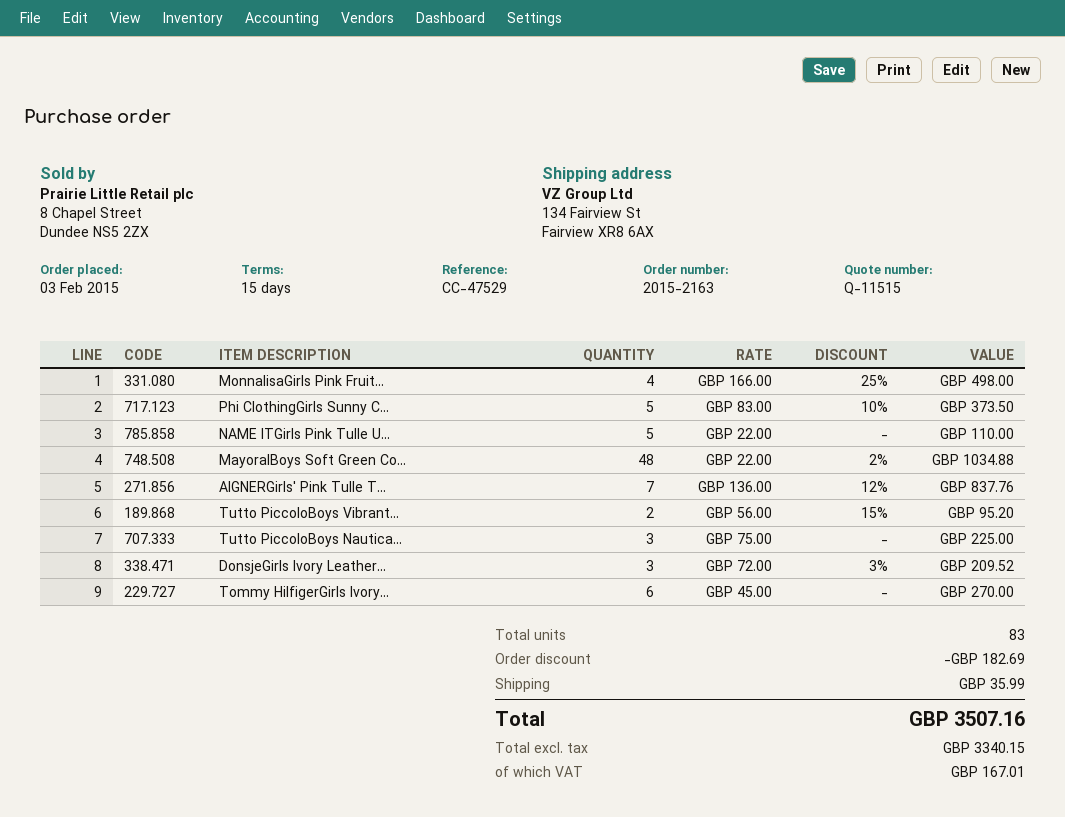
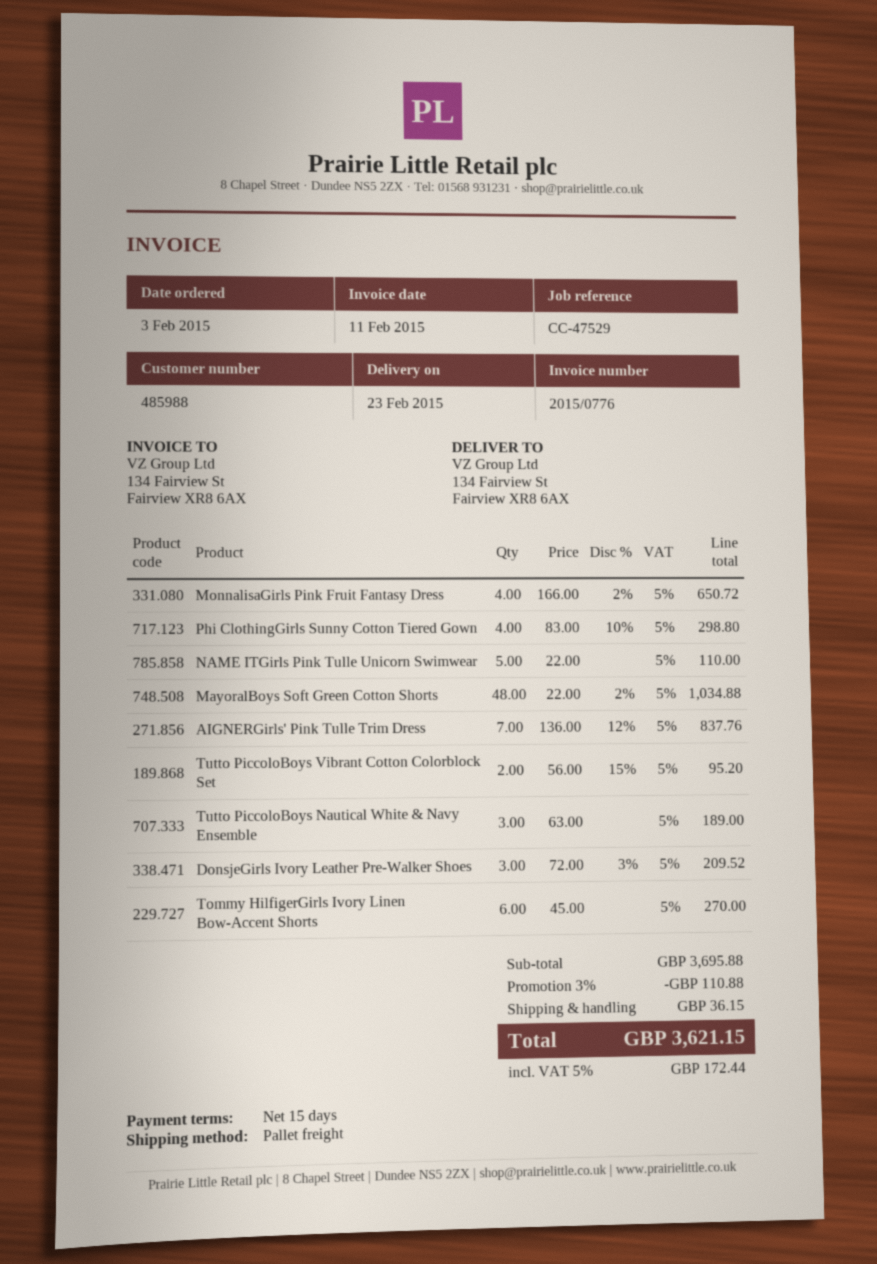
MonnalisaGirls Pink Fruit...: 4 x 166.00 - 25% = 498.00 -> 4 x 166.00 - 2% = 650.72
Phi ClothingGirls Sunny C...: 5 x 83.00 - 10% = 373.50 -> 4 x 83.00 - 10% = 298.80
Tutto PiccoloBoys Nautica...: 3 x 75.00 = 225.00 -> 3 x 63.00 = 189.00
discount: 182.69 -> 110.88
shipping: 35.99 -> 36.15
tax: 167.01 -> 172.44
total: 3507.16 -> 3621.15

